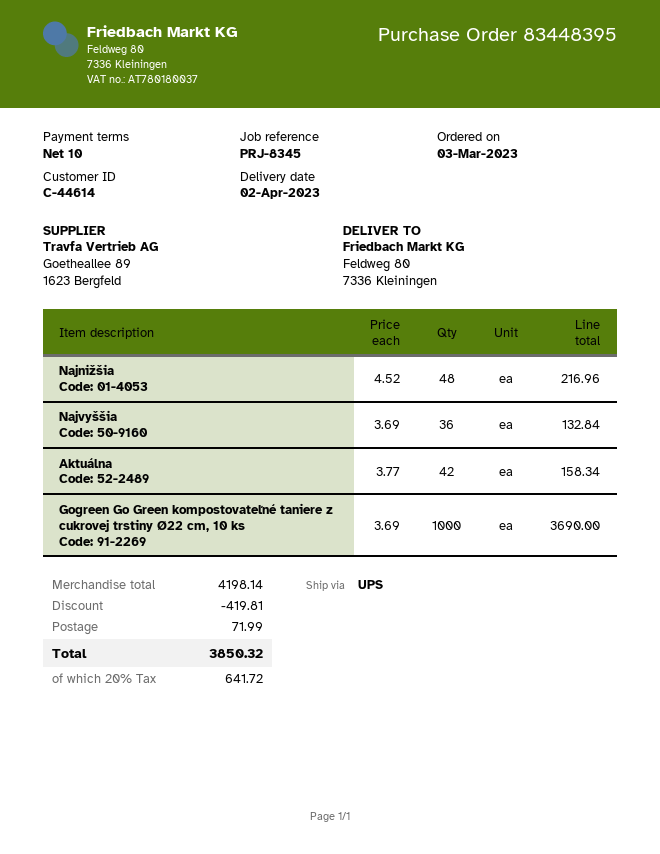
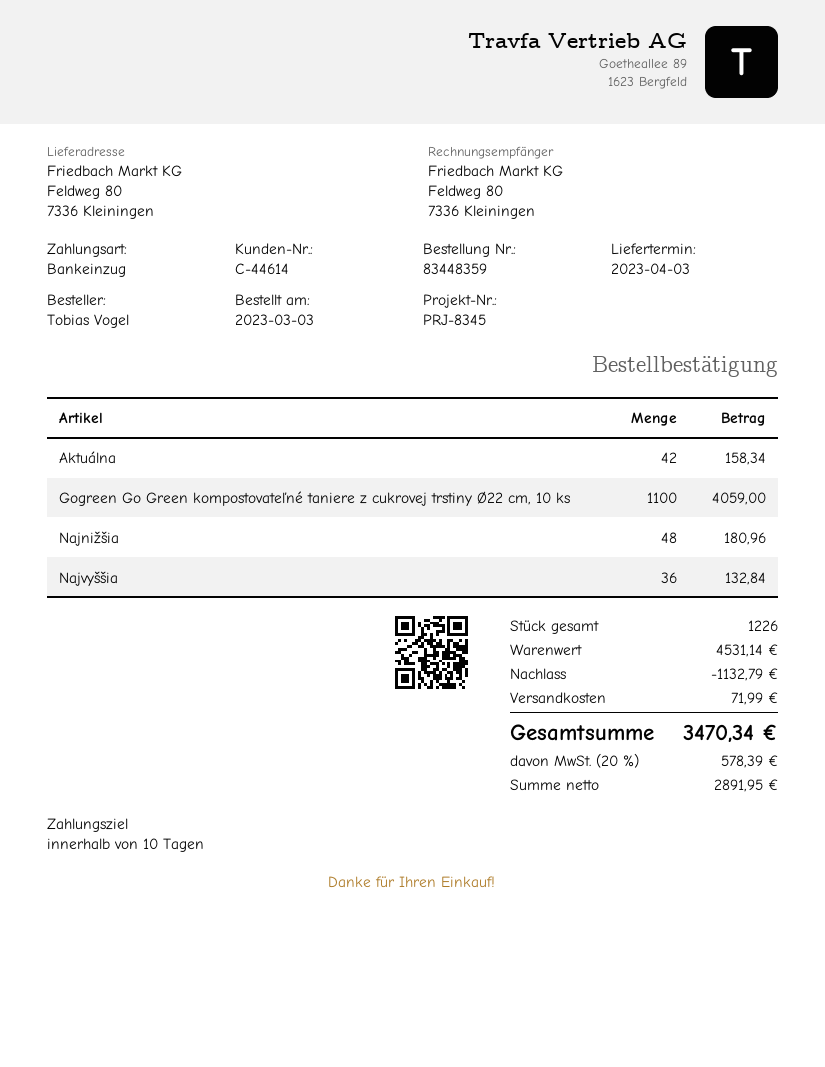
order number: 83448395 -> 83448359
delivery date: 2023-04-02 -> 2023-04-03
Najnižšia: 48 for 216.96 -> 48 for 180.96
Gogreen Go Green kompostovateľné taniere z cukrovej trstiny Ø22 cm, 10 ks: 1000 for 3690.00 -> 1100 for 4059.00
subtotal: 4198.14 -> 4531.14
discount: 419.81 -> 1132.79
tax: 20% = 641.72 -> 20% = 578.39
total: 3850.32 -> 3470.34

